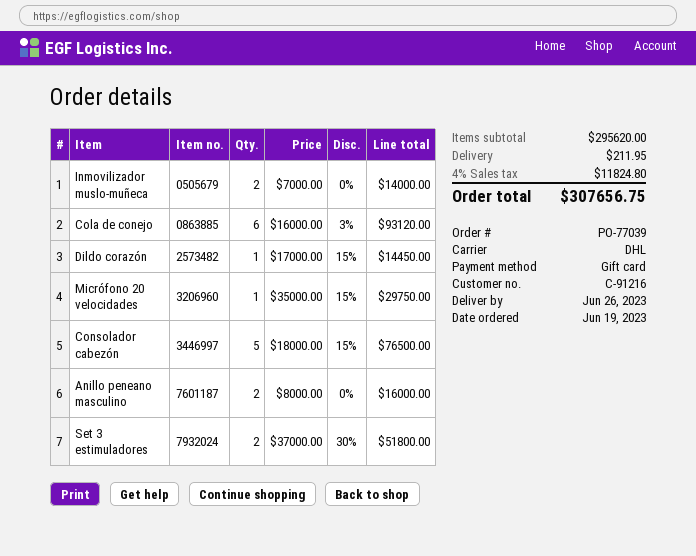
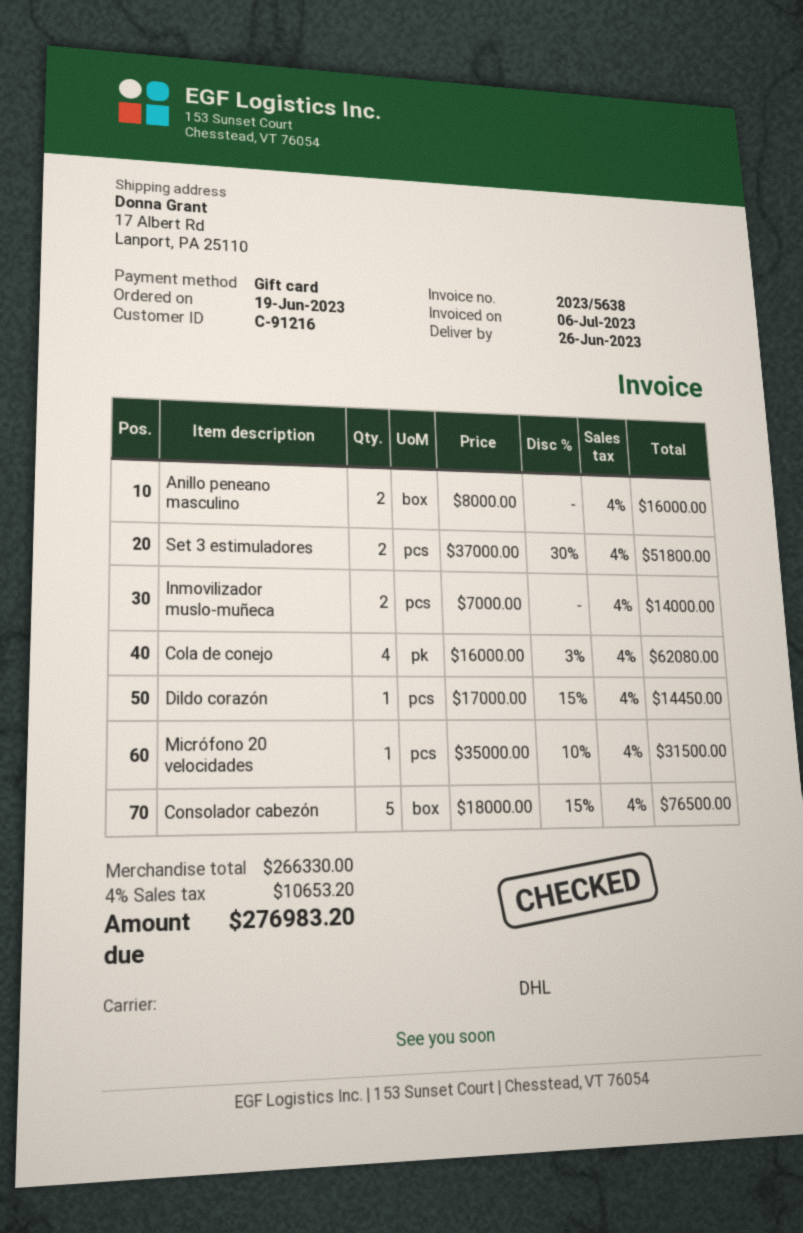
Cola de conejo: 6 x 16000.00 - 3% = 93120.00 -> 4 x 16000.00 - 3% = 62080.00
Micrófono 20 velocidades: 1 x 35000.00 - 15% = 29750.00 -> 1 x 35000.00 - 10% = 31500.00
subtotal: 295620.00 -> 266330.00
shipping: 211.95 -> none
tax: 4% = 11824.80 -> 4% = 10653.20
total: 307656.75 -> 276983.20

